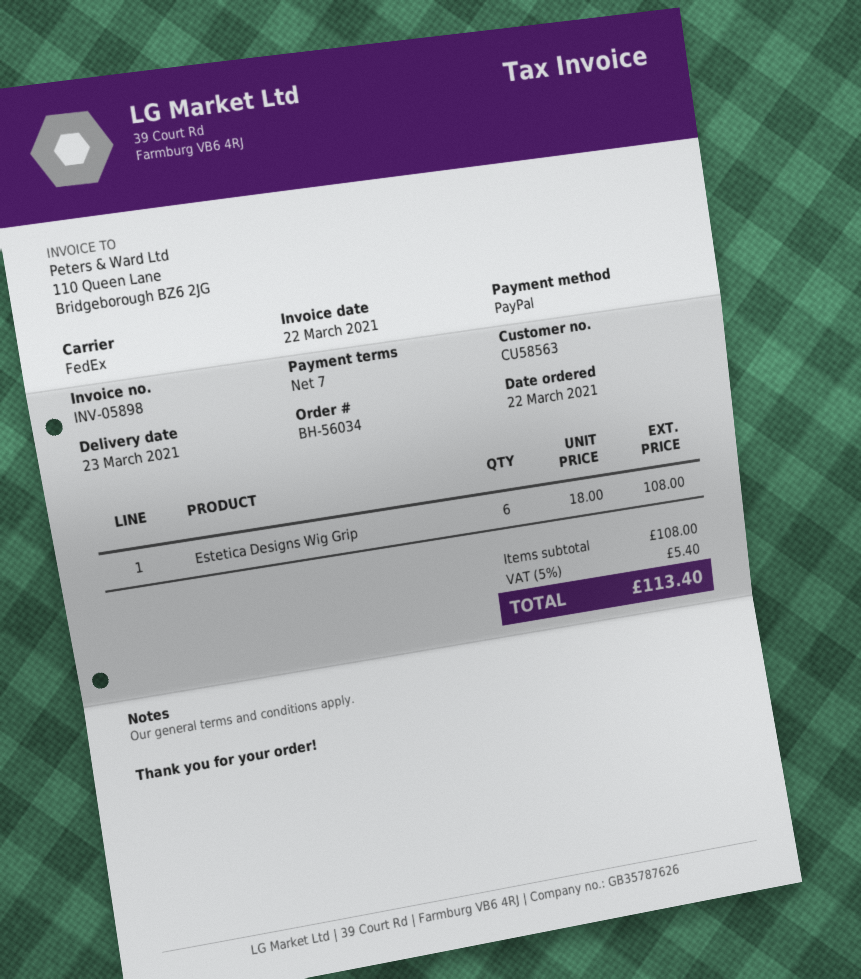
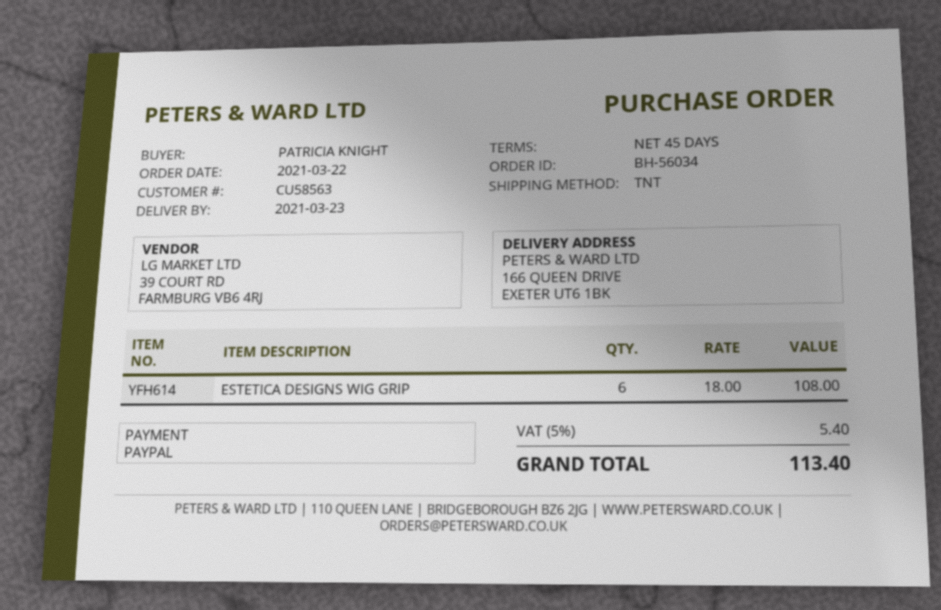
payment terms: 7 days -> 45 days
shipping method: FedEx -> TNT

